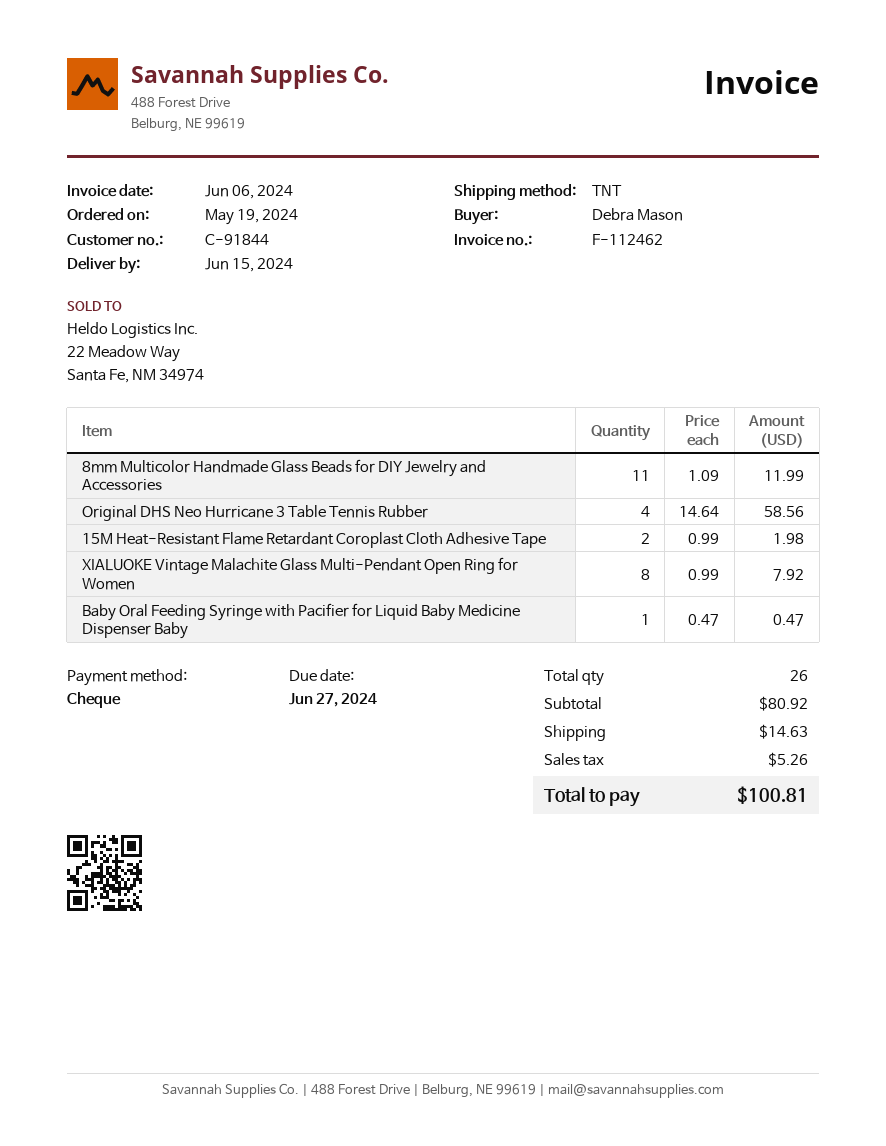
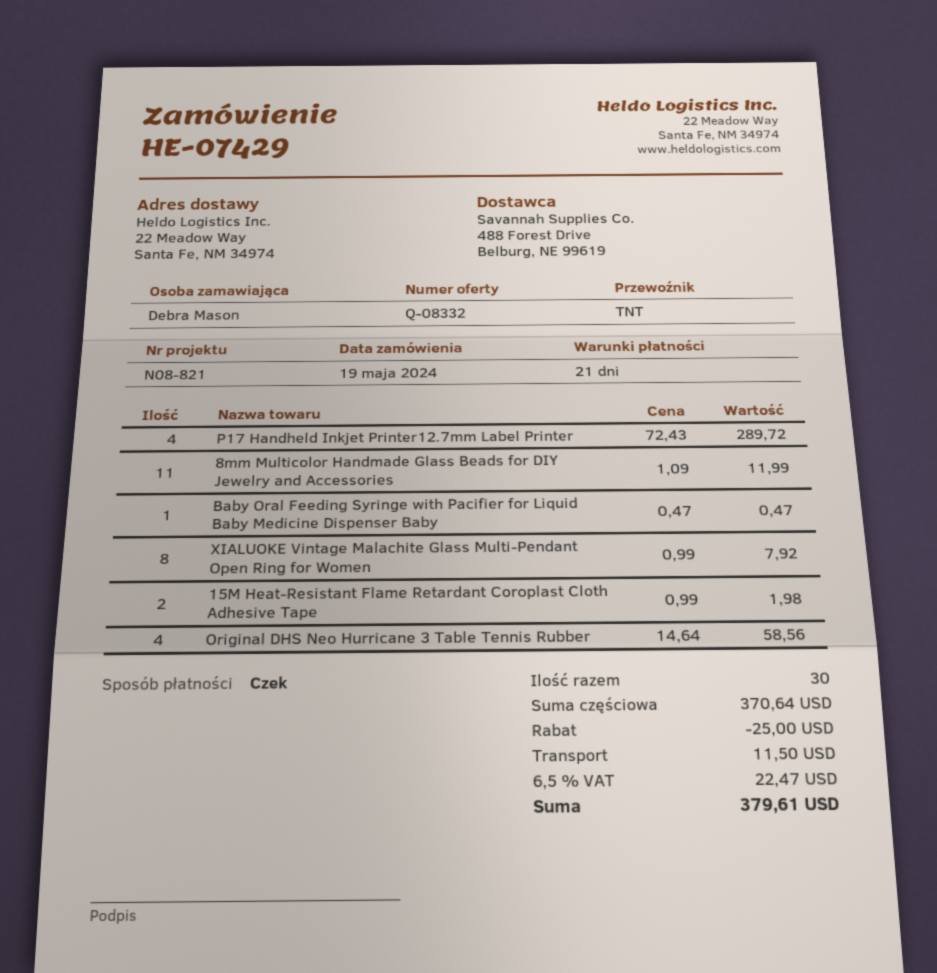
P17 Handheld Inkjet Printer12.7mm Label Printer: none -> 4 x 72.43 = 289.72
total quantity: 26 -> 30
subtotal: 80.92 -> 370.64
discount: none -> 25.00
shipping: 14.63 -> 11.50
tax: 5.26 -> 22.47
total: 100.81 -> 379.61

